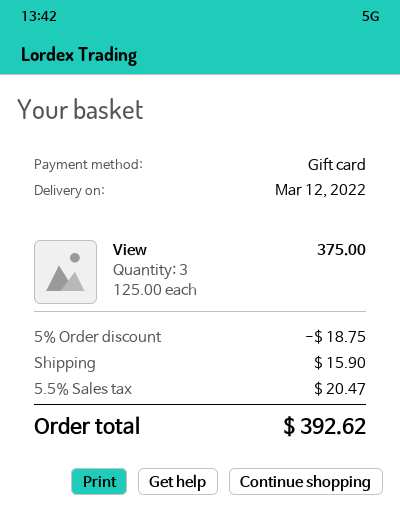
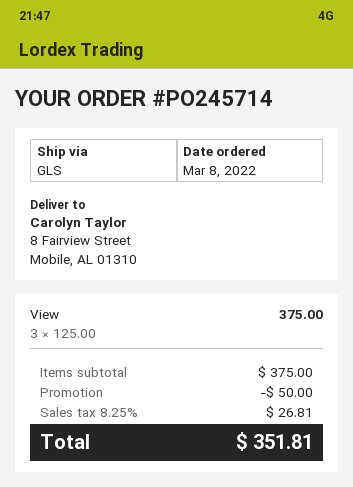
discount: 18.75 -> 50.00
shipping: 15.90 -> none
tax: 5.5% = 20.47 -> 8.25% = 26.81
total: 392.62 -> 351.81

